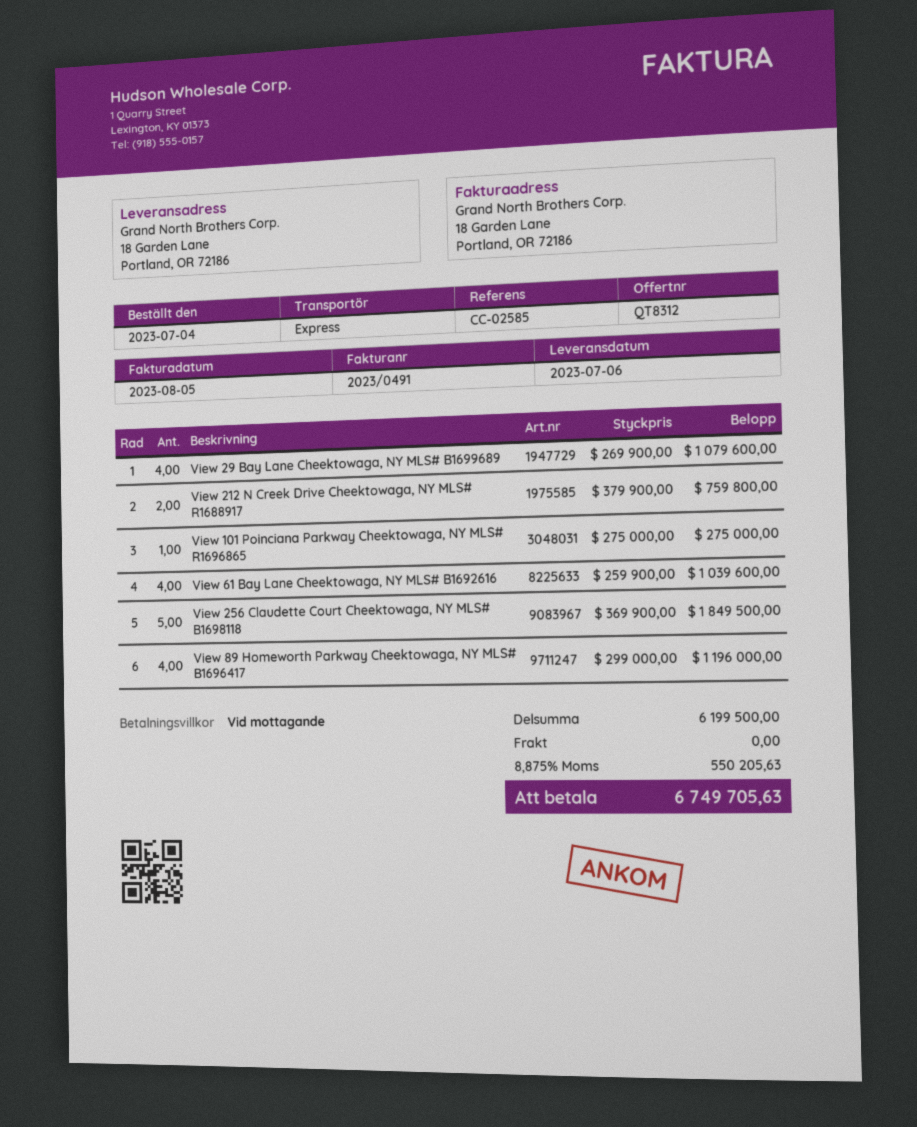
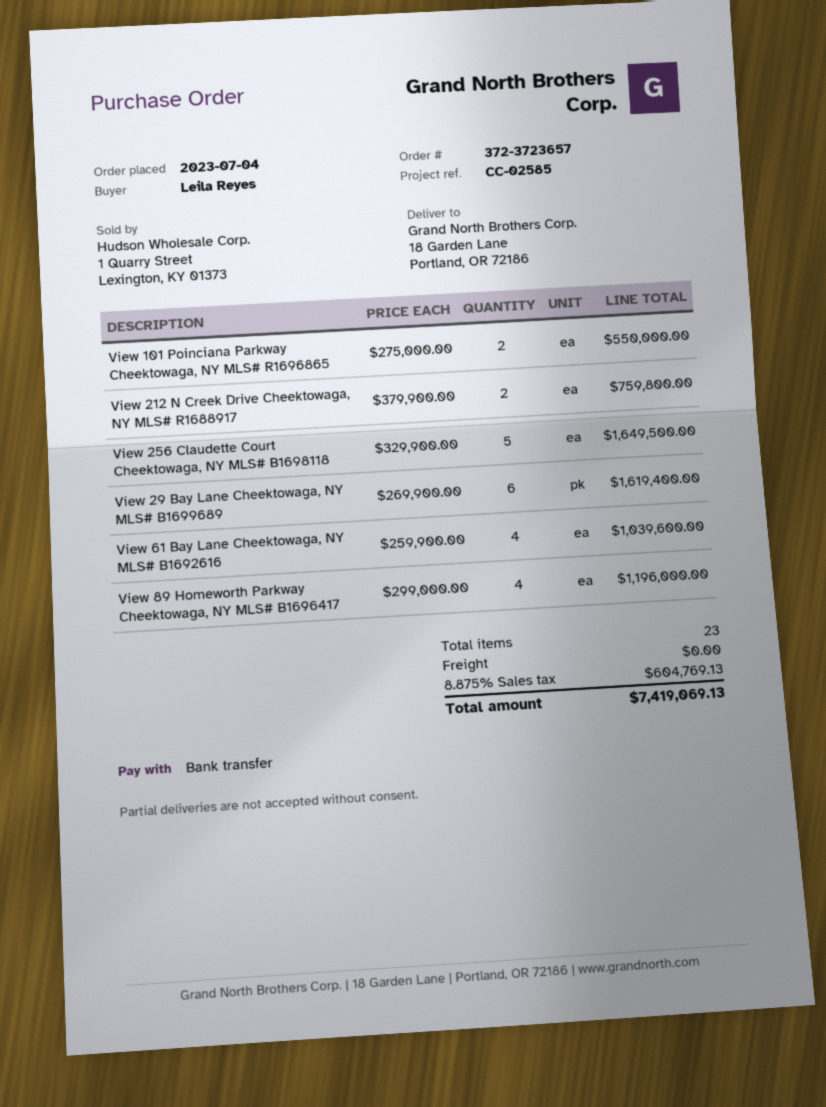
View 29 Bay Lane Cheektowaga, NY MLS# B1699689: 4 x 269900.00 = 1079600.00 -> 6 x 269900.00 = 1619400.00
View 101 Poinciana Parkway Cheektowaga, NY MLS# R1696865: 1 x 275000.00 = 275000.00 -> 2 x 275000.00 = 550000.00
View 256 Claudette Court Cheektowaga, NY MLS# B1698118: 5 x 369900.00 = 1849500.00 -> 5 x 329900.00 = 1649500.00
tax: 8.875% = 550205.63 -> 8.875% = 604769.13
total: 6749705.63 -> 7419069.13

